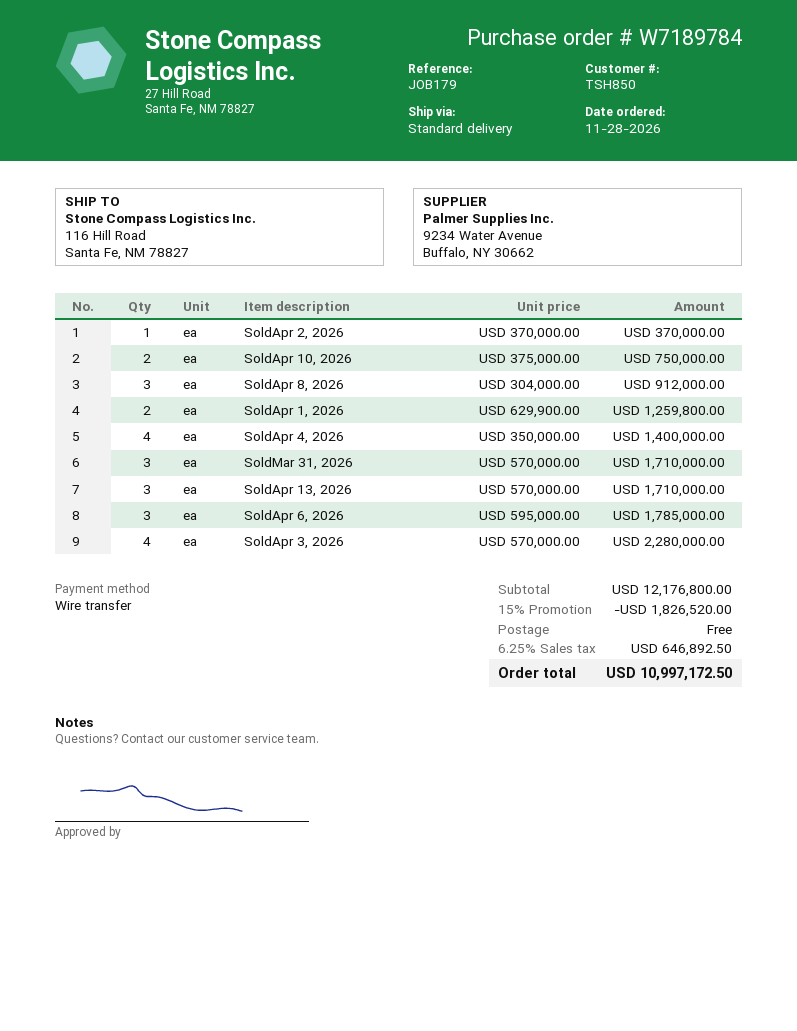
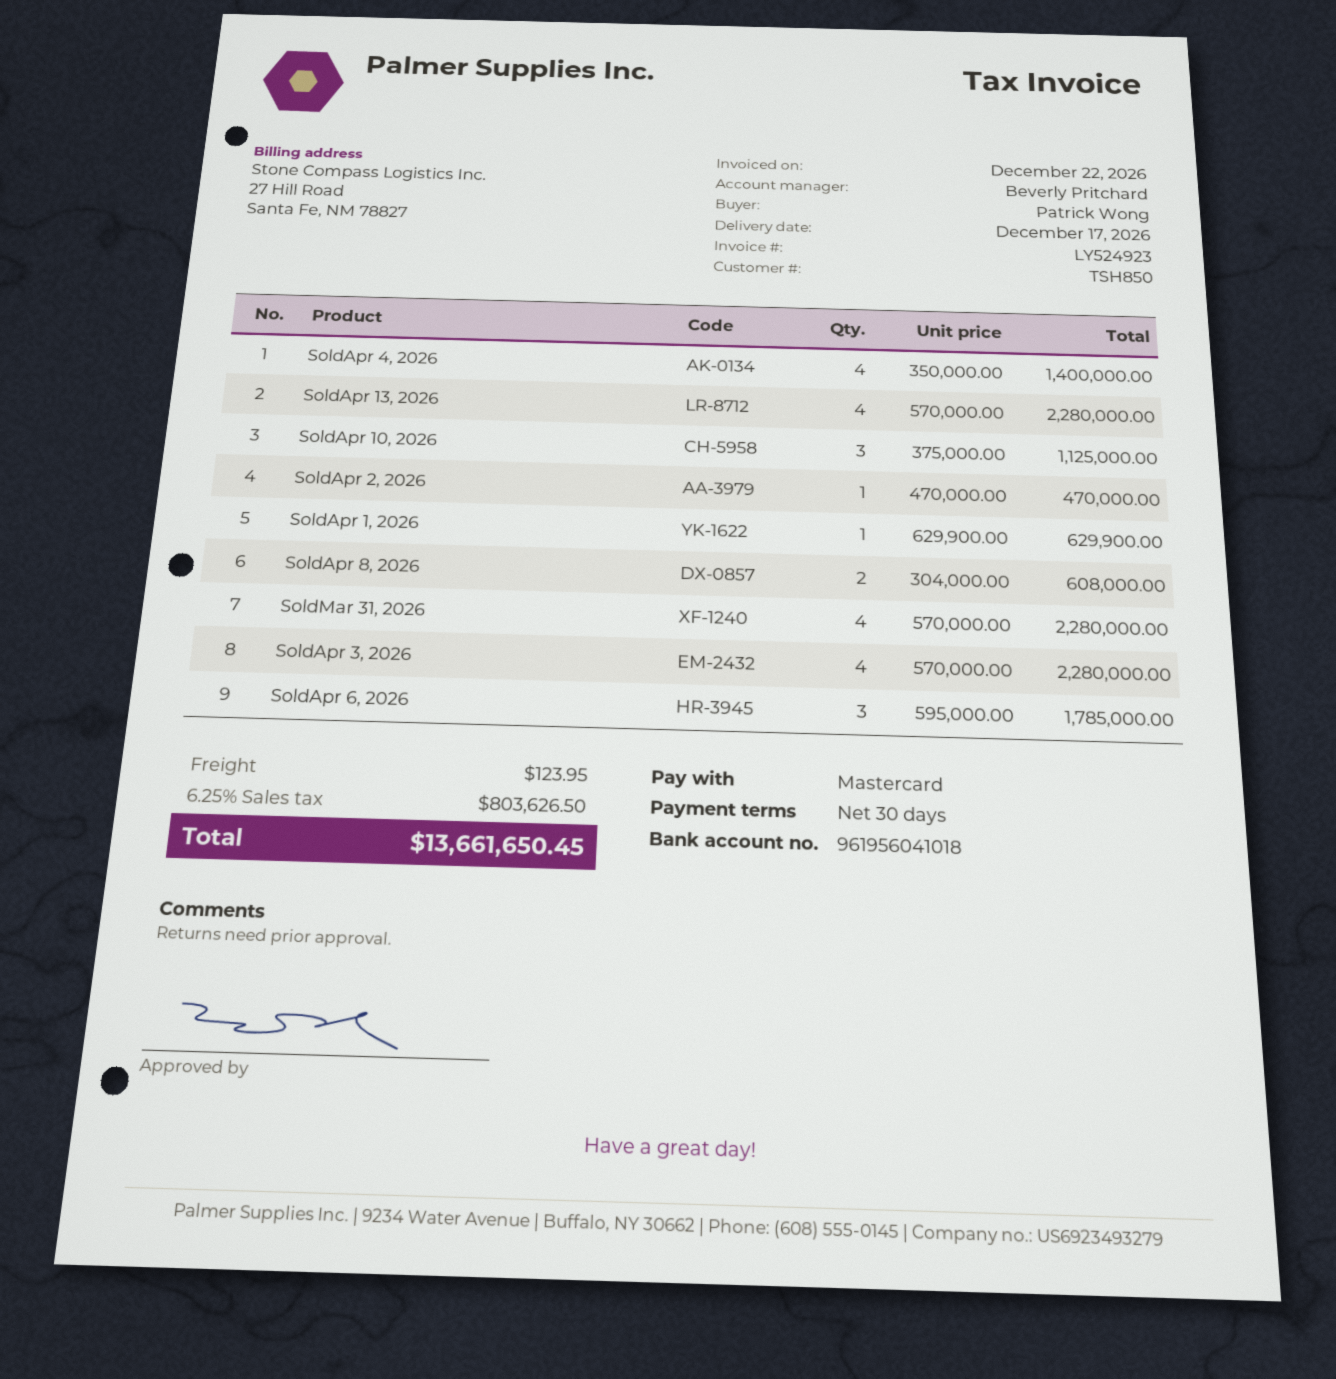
payment method: bank transfer -> Mastercard
SoldApr 2, 2026: 1 x 370000.00 = 370000.00 -> 1 x 470000.00 = 470000.00
SoldApr 10, 2026: 2 x 375000.00 = 750000.00 -> 3 x 375000.00 = 1125000.00
SoldApr 8, 2026: 3 x 304000.00 = 912000.00 -> 2 x 304000.00 = 608000.00
SoldApr 1, 2026: 2 x 629900.00 = 1259800.00 -> 1 x 629900.00 = 629900.00
SoldMar 31, 2026: 3 x 570000.00 = 1710000.00 -> 4 x 570000.00 = 2280000.00
SoldApr 13, 2026: 3 x 570000.00 = 1710000.00 -> 4 x 570000.00 = 2280000.00
discount: 15% = 1826520.00 -> none
shipping: 0.00 -> 123.95
tax: 6.25% = 646892.50 -> 6.25% = 803626.50
total: 10997172.50 -> 13661650.45

